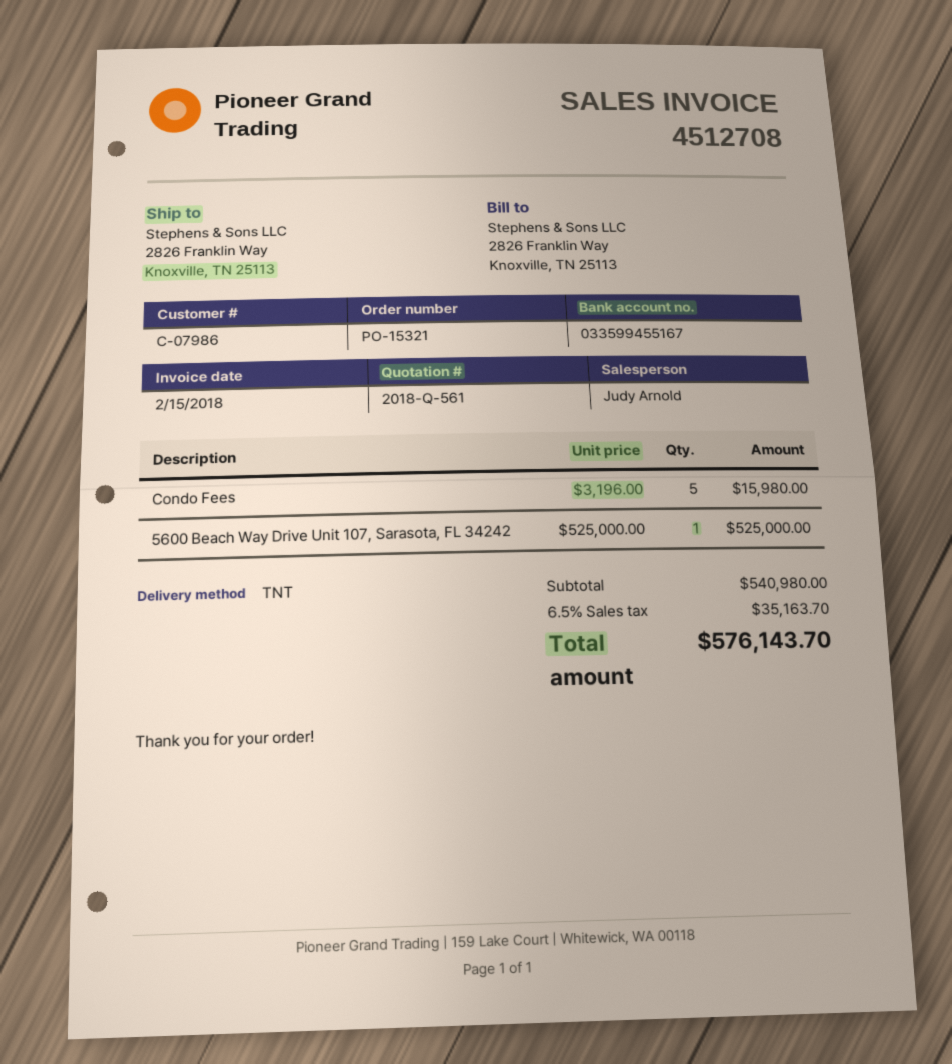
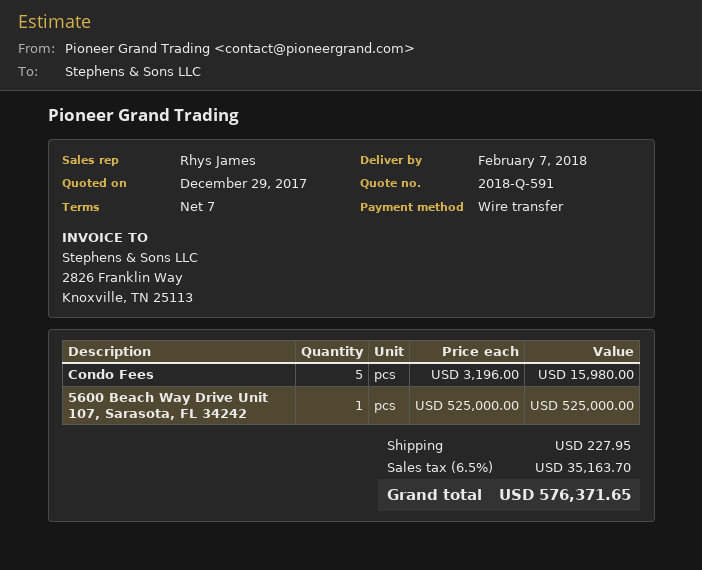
quote number: 2018-Q-561 -> 2018-Q-591
sales rep: Judy Arnold -> Rhys James
shipping: none -> 227.95
total: 576143.70 -> 576371.65

